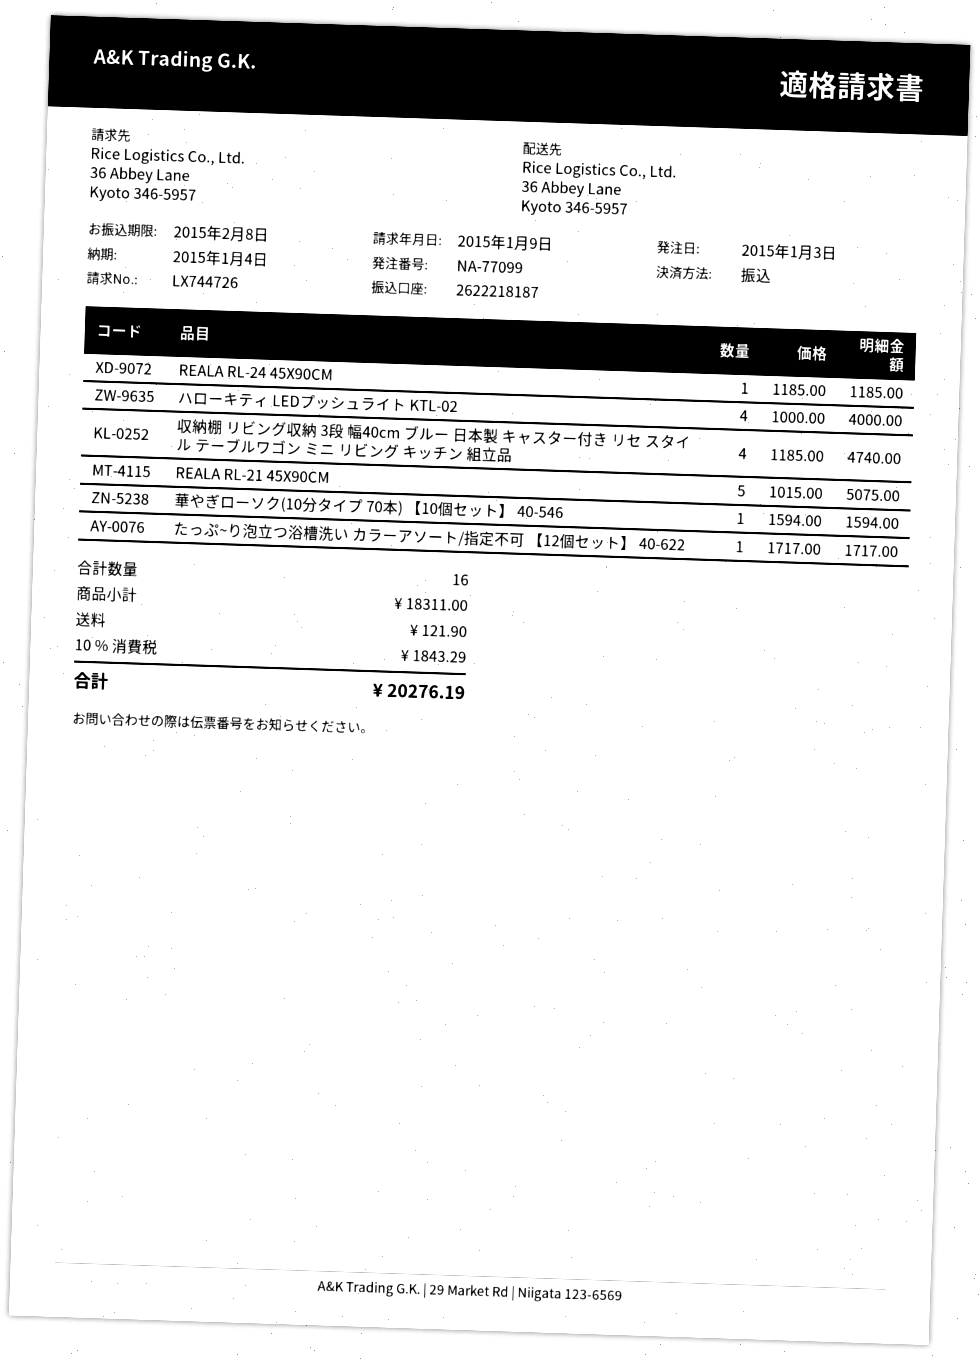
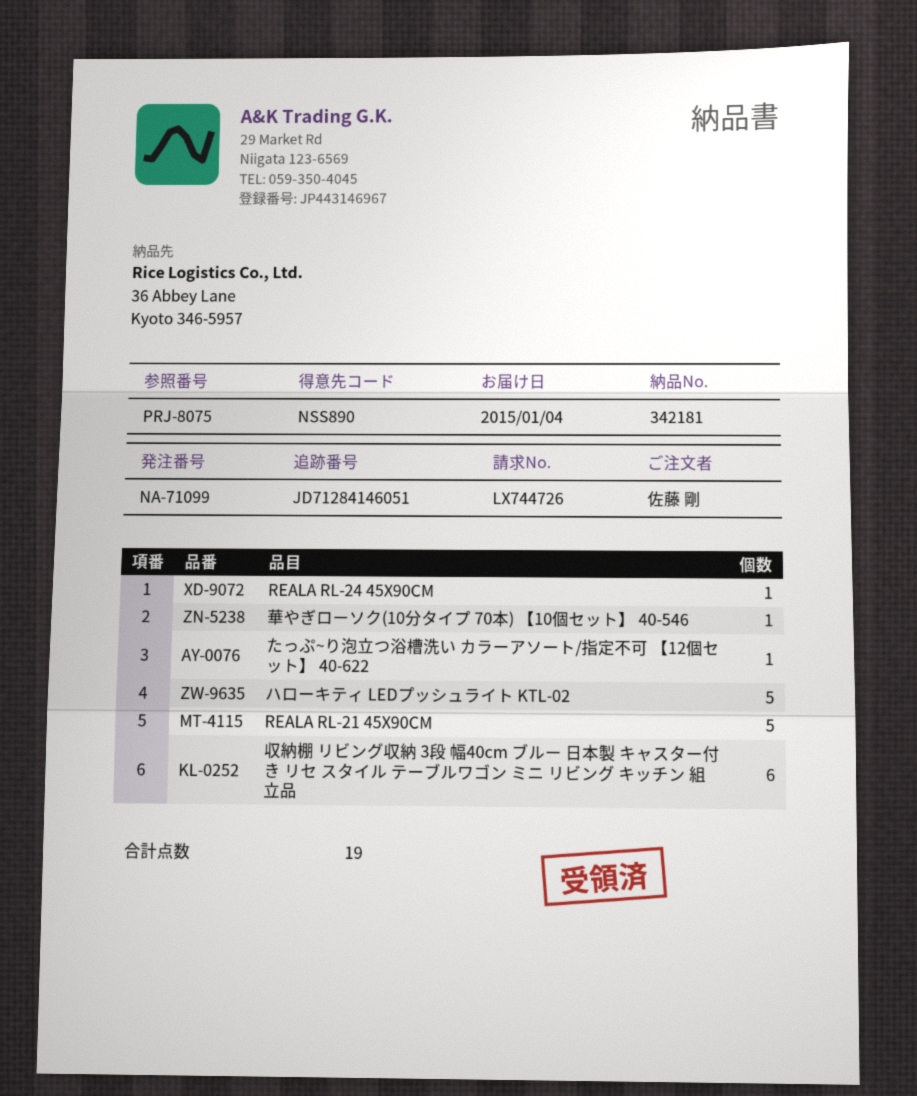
order number: NA-77099 -> NA-71099
ハローキティ LEDプッシュライト KTL-02: 4 -> 5
収納棚 リビング収納 3段 幅40cm ブルー 日本製 キャスター付き リセ スタイル テーブルワゴン ミニ リビング キッチン 組立品: 4 -> 6
total quantity: 16 -> 19

